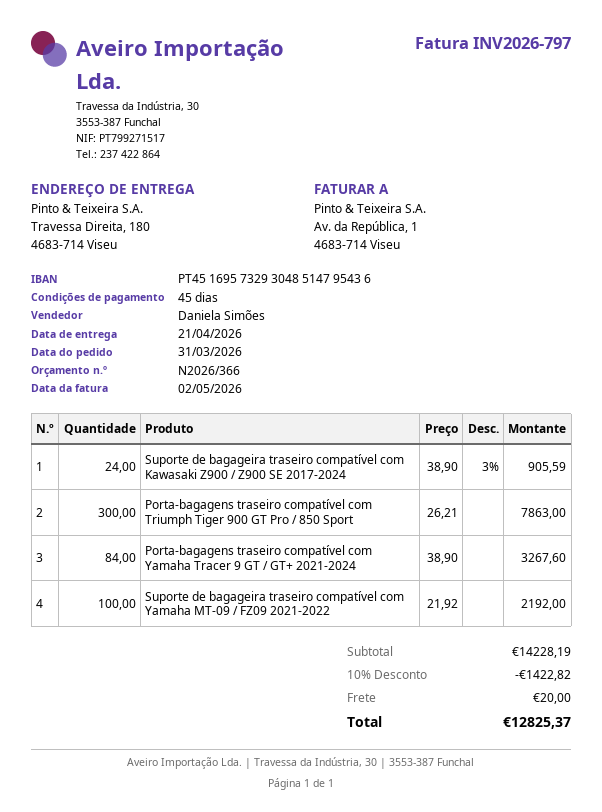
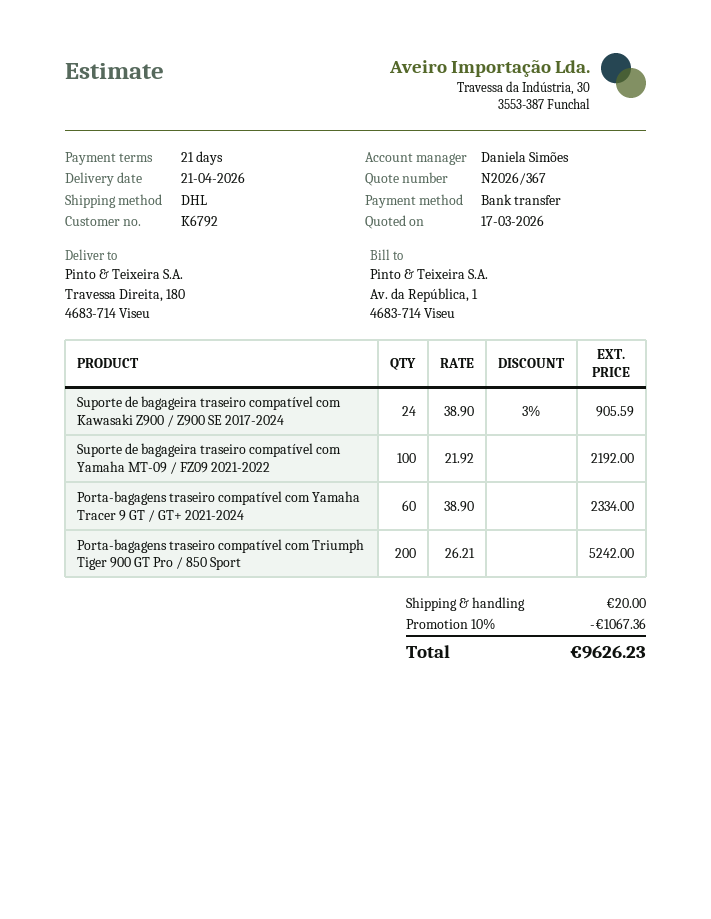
quote number: N2026/366 -> N2026/367
payment terms: 45 days -> 21 days
Porta-bagagens traseiro compatível com Triumph Tiger 900 GT Pro / 850 Sport: 300 x 26.21 = 7863.00 -> 200 x 26.21 = 5242.00
Porta-bagagens traseiro compatível com Yamaha Tracer 9 GT / GT+ 2021-2024: 84 x 38.90 = 3267.60 -> 60 x 38.90 = 2334.00
discount: 10% = 1422.82 -> 10% = 1067.36
total: 12825.37 -> 9626.23

